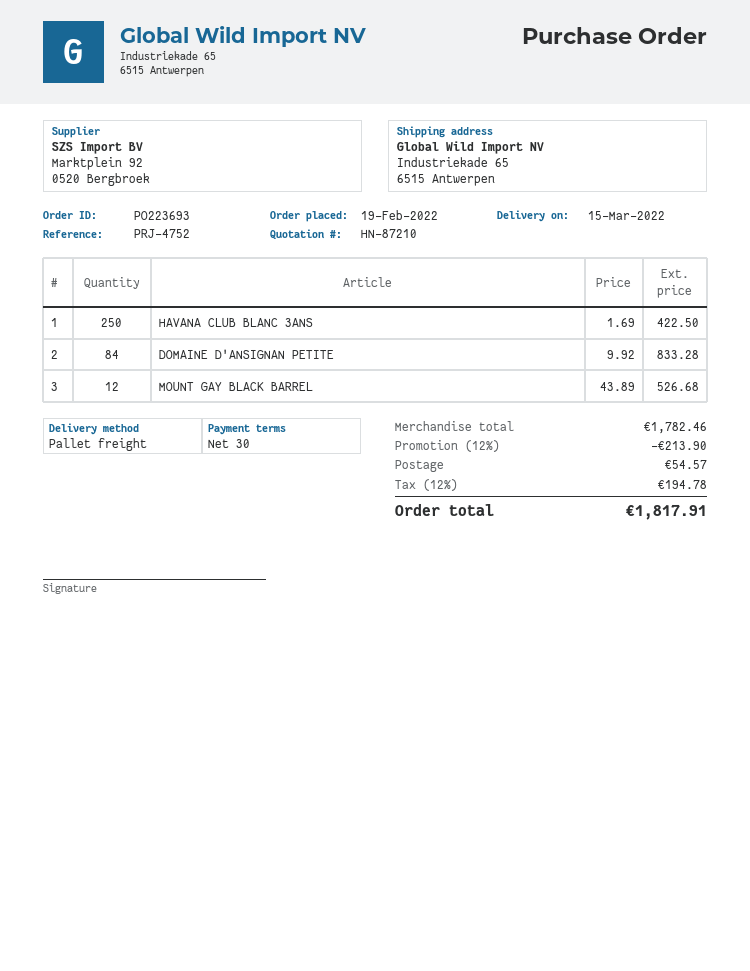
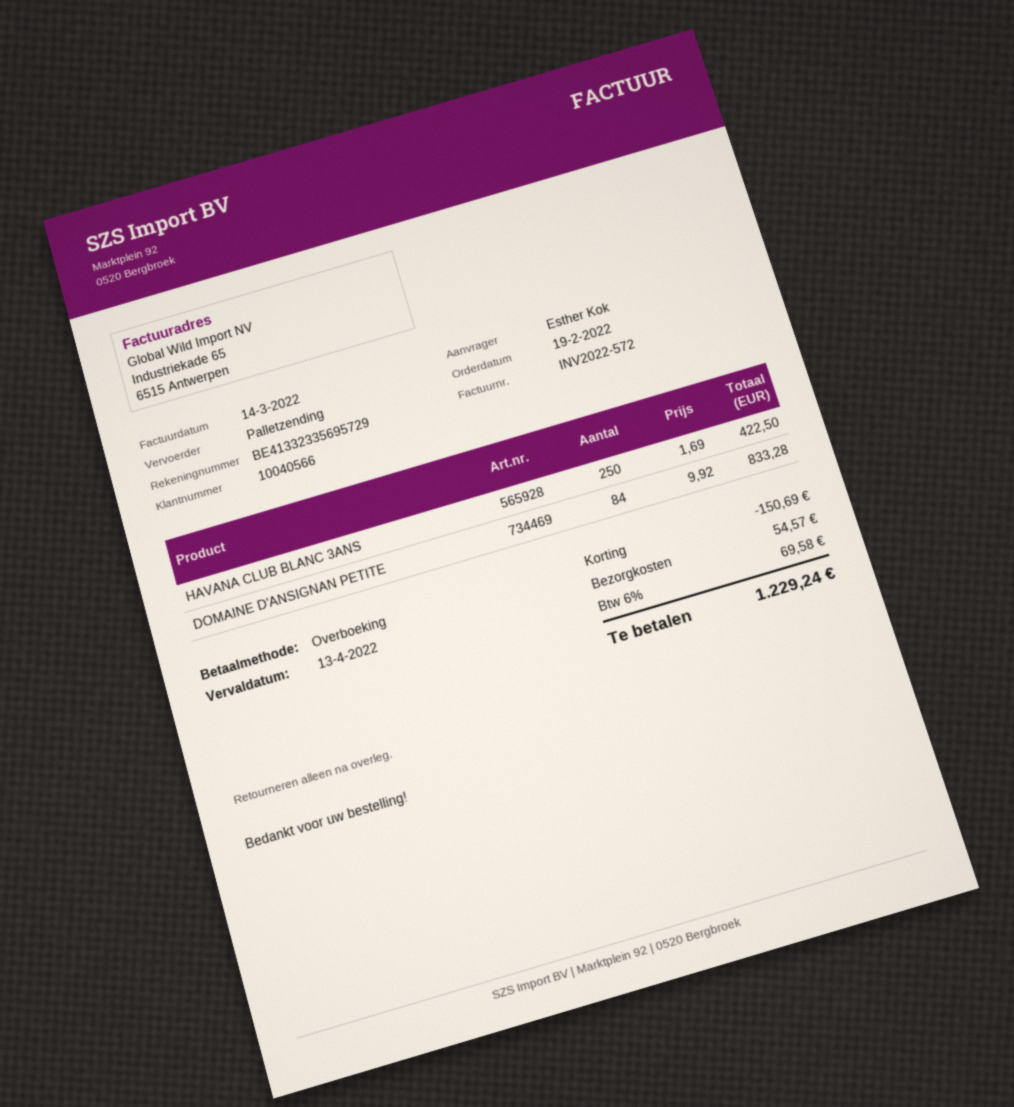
MOUNT GAY BLACK BARREL: 12 x 43.89 = 526.68 -> none
discount: 213.90 -> 150.69
tax: 12% = 194.78 -> 6% = 69.58
total: 1817.91 -> 1229.24

